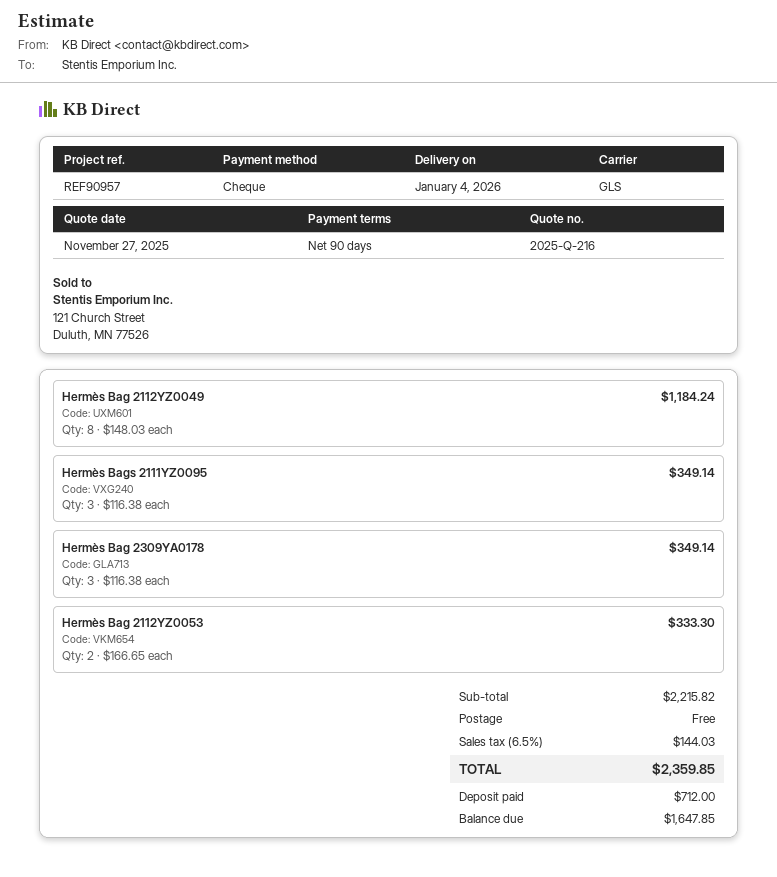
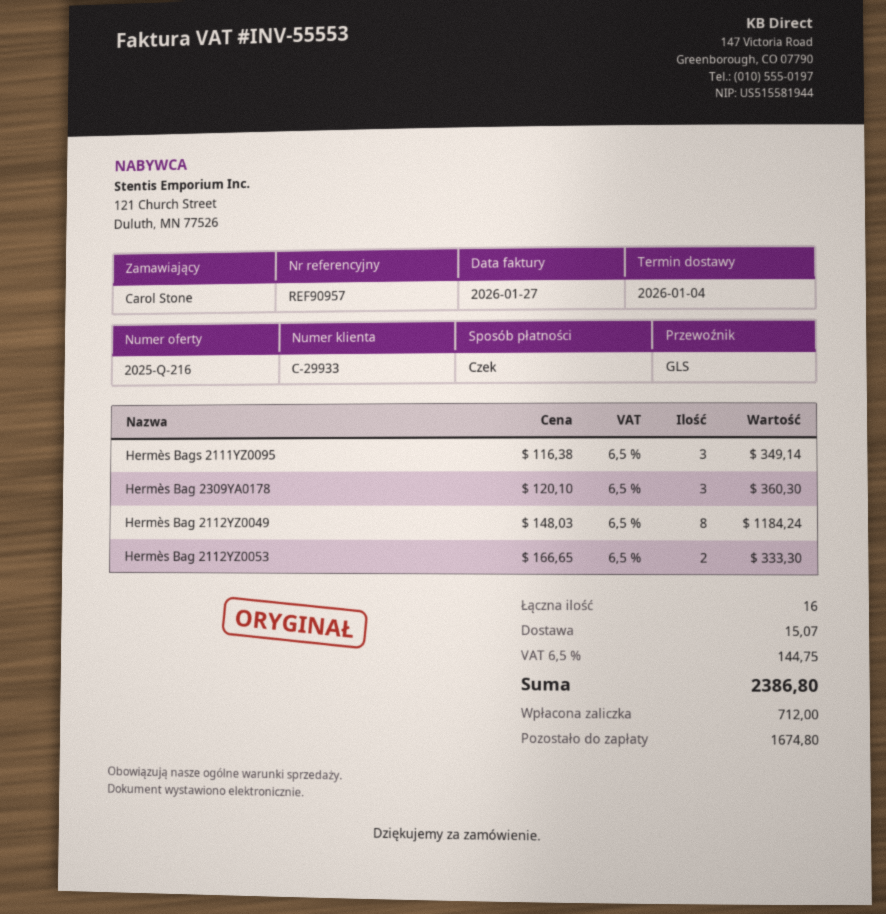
Hermès Bag 2309YA0178: 3 x 116.38 = 349.14 -> 3 x 120.10 = 360.30
shipping: 0.00 -> 15.07
tax: 6.5% = 144.03 -> 6.5% = 144.75
total: 2359.85 -> 2386.80
balance: 1647.85 -> 1674.80

